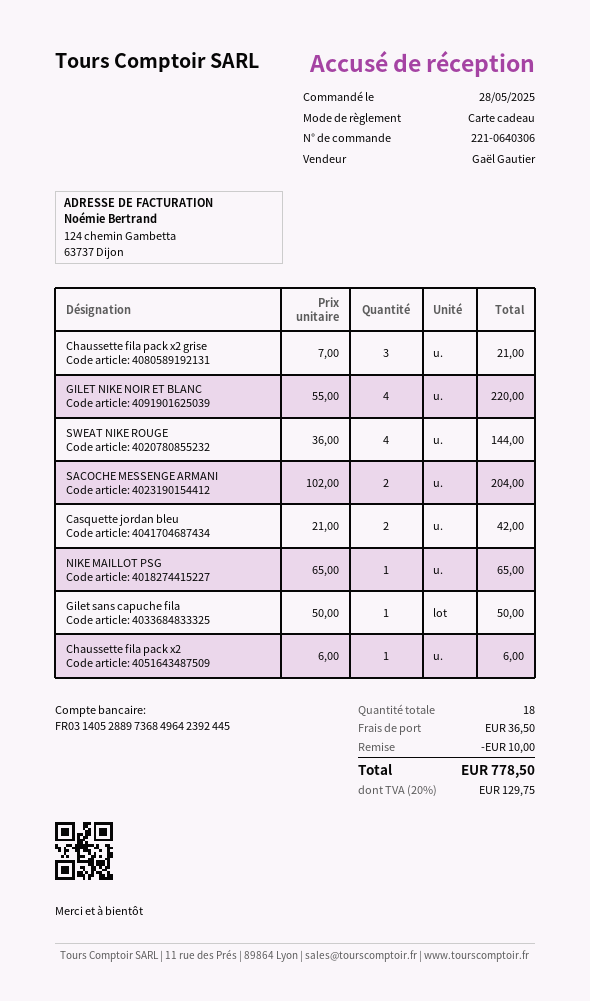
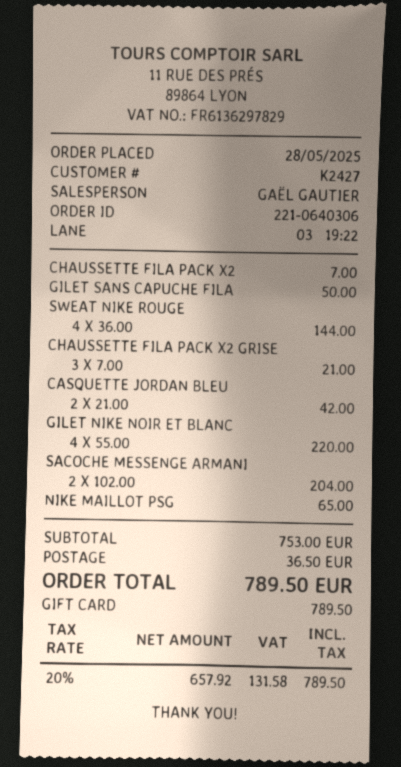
Chaussette fila pack x2: 1 x 6.00 = 6.00 -> 1 x 7.00 = 7.00
discount: 10.00 -> none
tax: 20% = 129.75 -> 20% = 131.58
total: 778.50 -> 789.50

